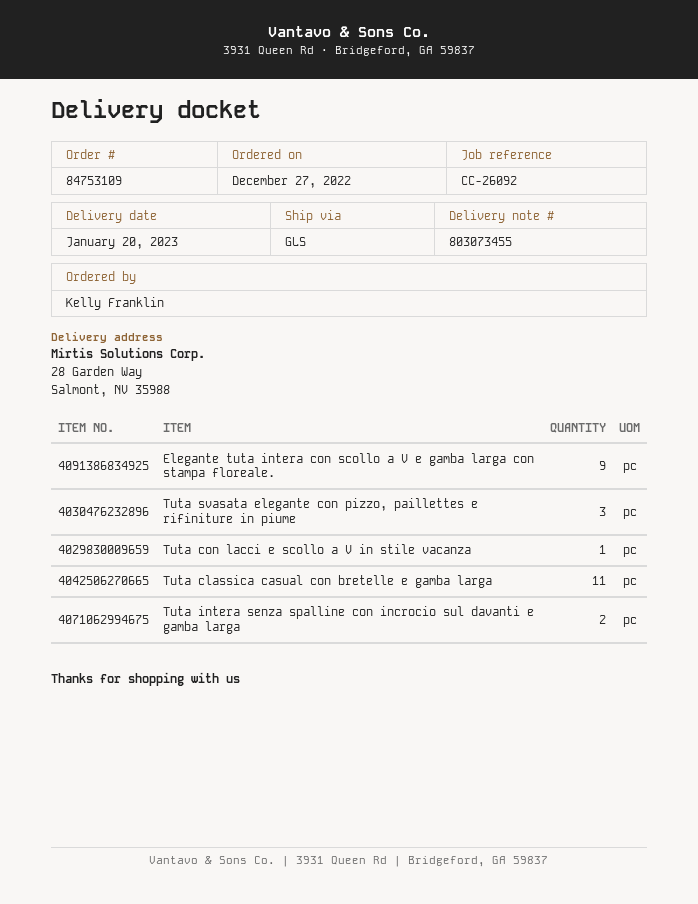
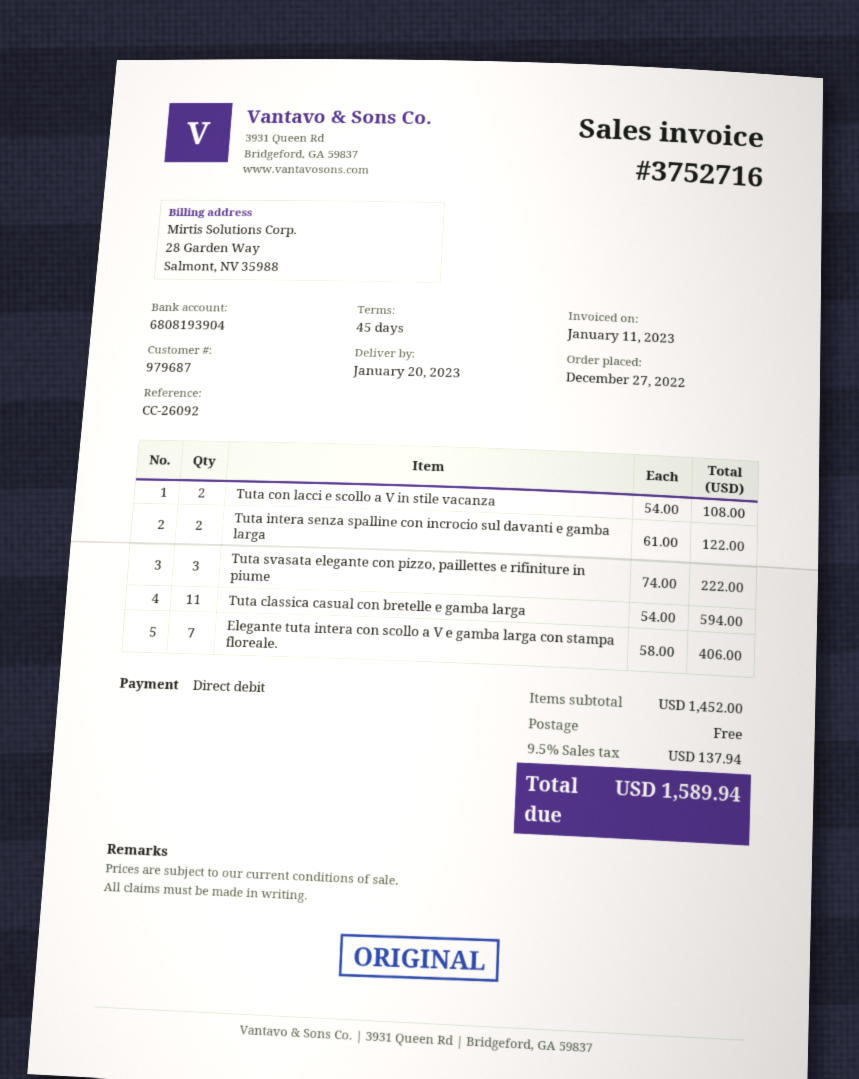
Elegante tuta intera con scollo a V e gamba larga con stampa floreale.: 9 -> 7
Tuta con lacci e scollo a V in stile vacanza: 1 -> 2

